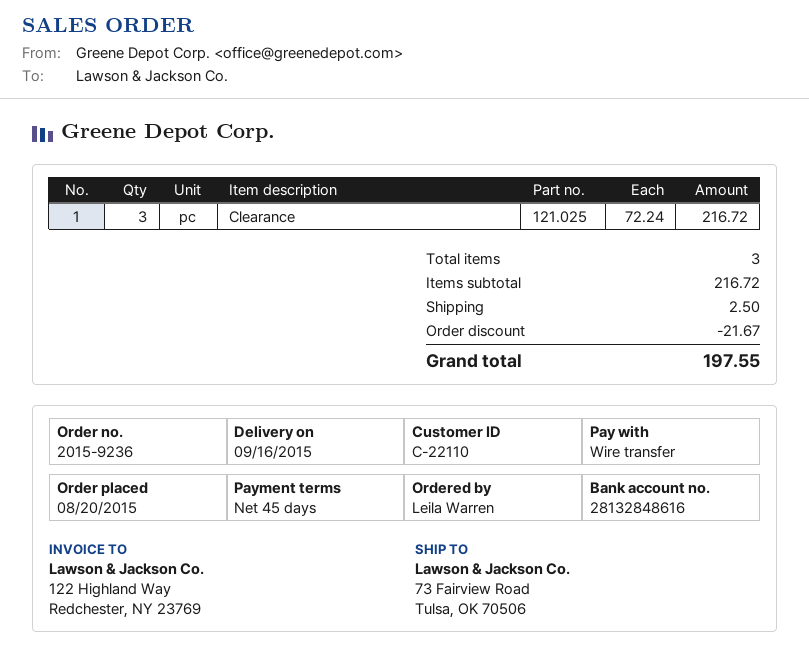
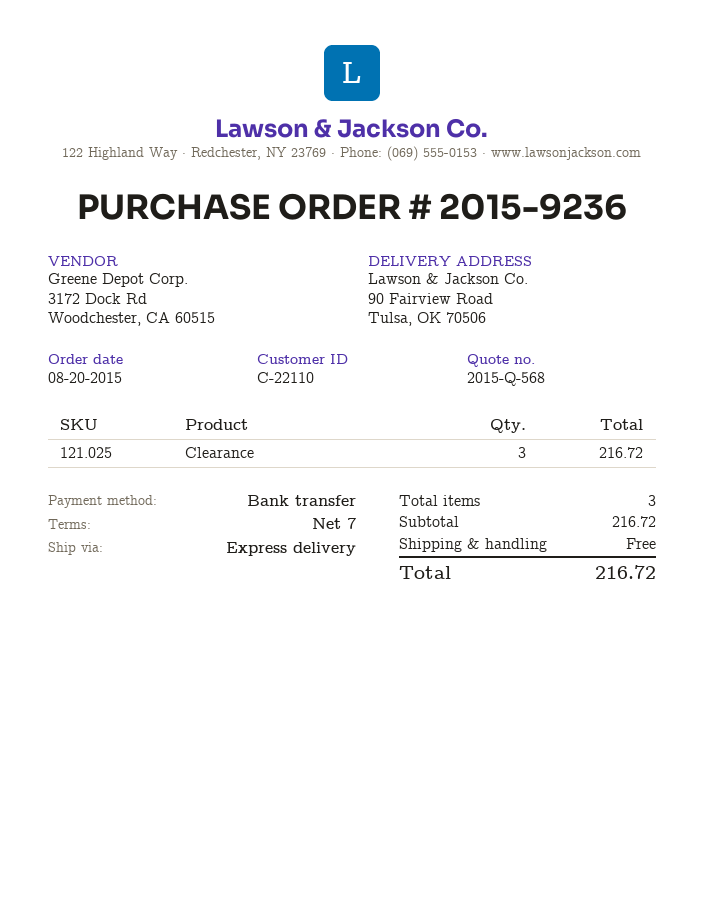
payment terms: 45 days -> 7 days
ship to: 73 Fairview Road, Tulsa, OK 70506 -> 90 Fairview Road, Tulsa, OK 70506
discount: 21.67 -> none
shipping: 2.50 -> 0.00
total: 197.55 -> 216.72

